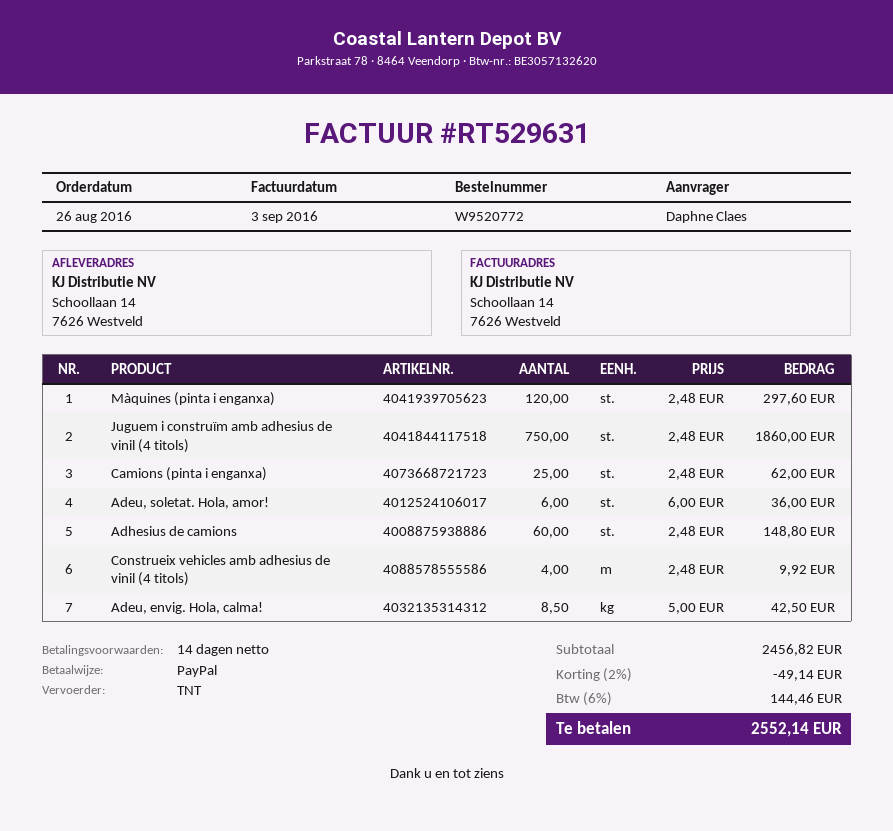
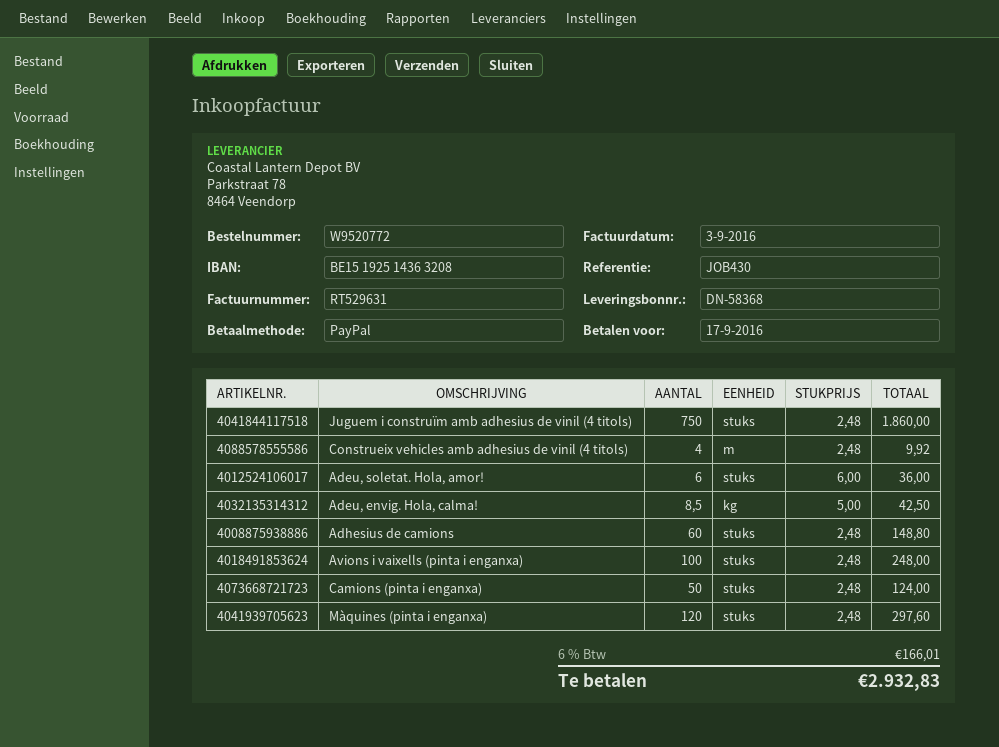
Camions (pinta i enganxa): 25 x 2.48 = 62.00 -> 50 x 2.48 = 124.00
Avions i vaixells (pinta i enganxa): none -> 100 x 2.48 = 248.00
discount: 2% = 49.14 -> none
tax: 6% = 144.46 -> 6% = 166.01
total: 2552.14 -> 2932.83

